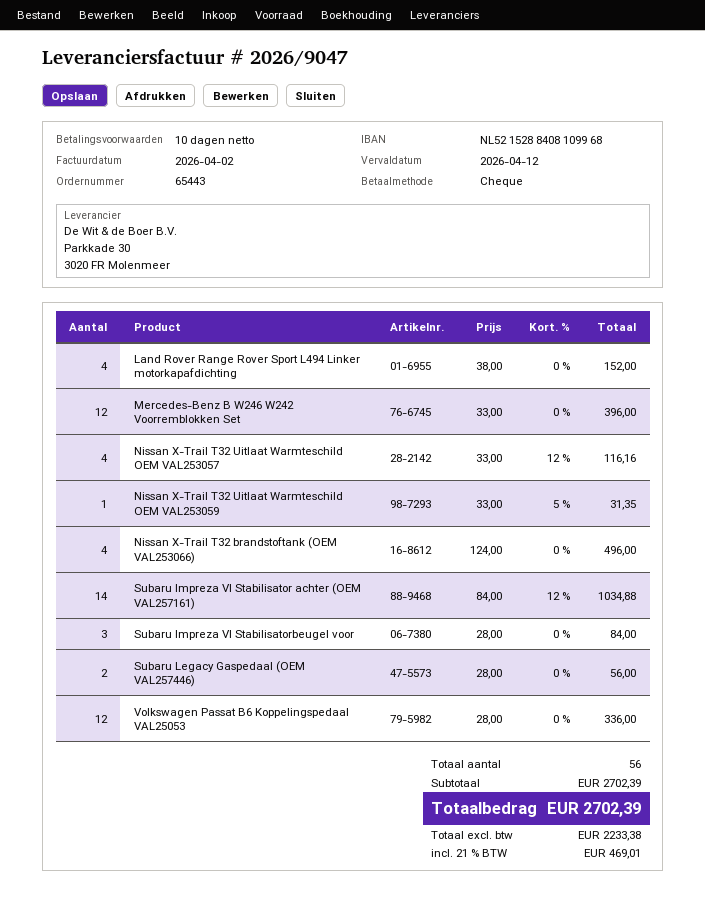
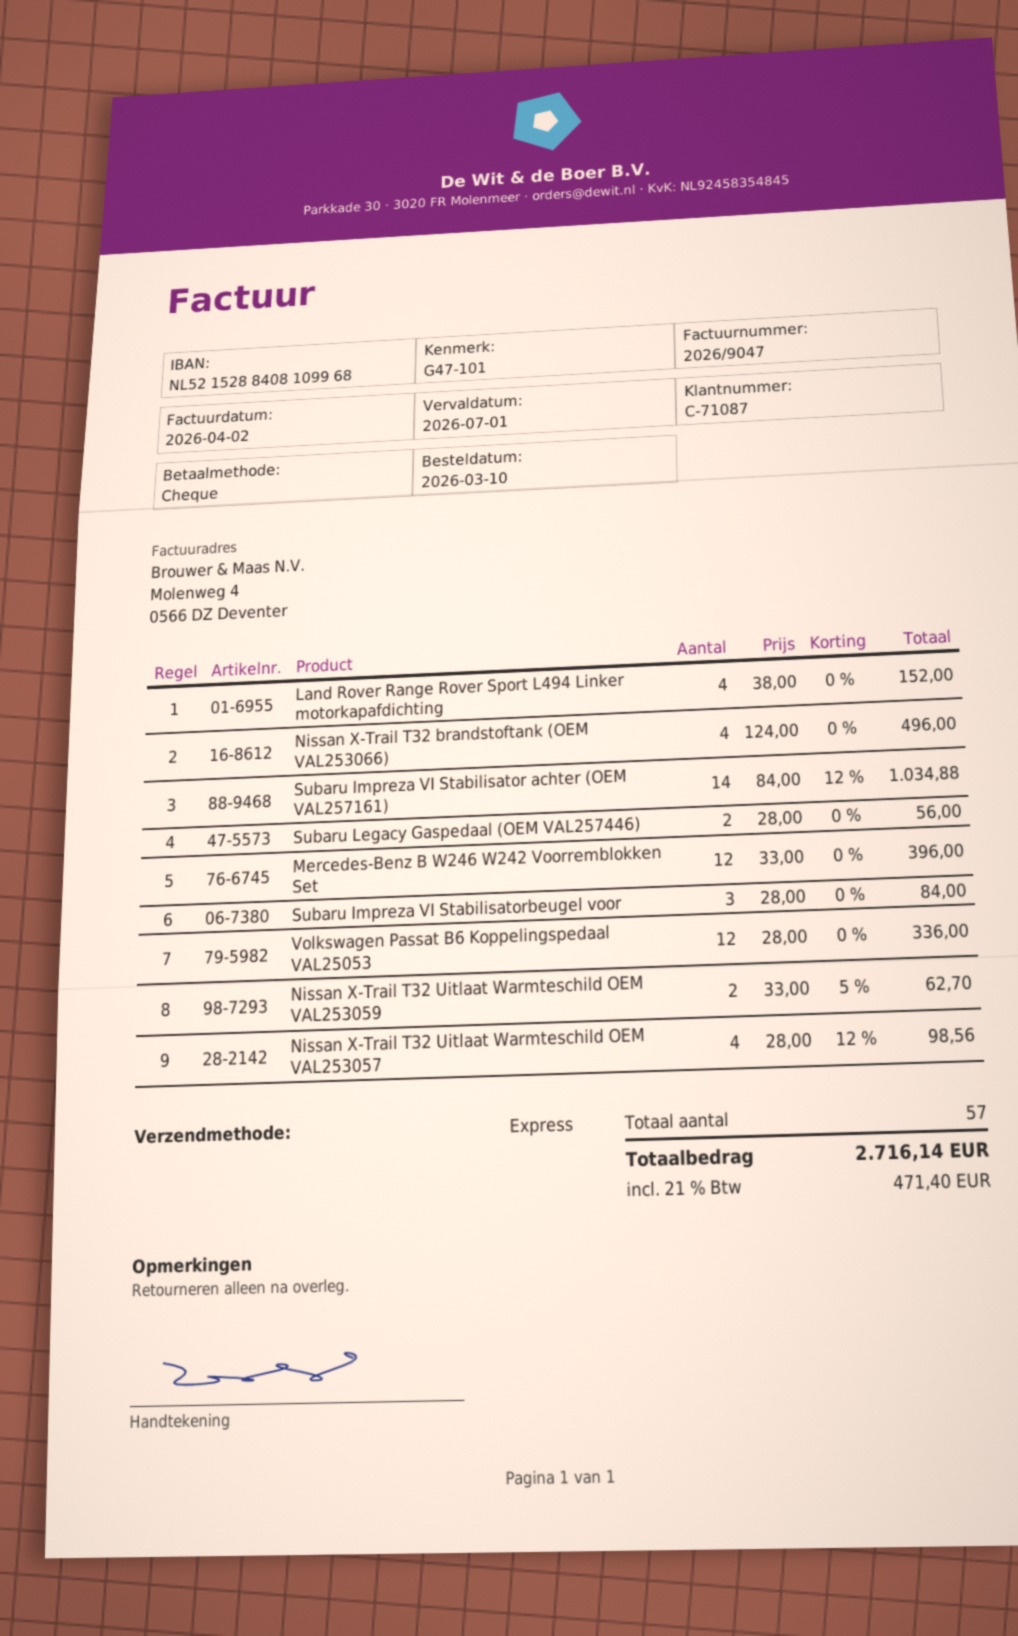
due date: 2026-04-12 -> 2026-07-01
Nissan X-Trail T32 Uitlaat Warmteschild OEM VAL253057: 4 x 33.00 - 12% = 116.16 -> 4 x 28.00 - 12% = 98.56
Nissan X-Trail T32 Uitlaat Warmteschild OEM VAL253059: 1 x 33.00 - 5% = 31.35 -> 2 x 33.00 - 5% = 62.70
total quantity: 56 -> 57
tax: 21% = 469.01 -> 21% = 471.40
total: 2702.39 -> 2716.14

